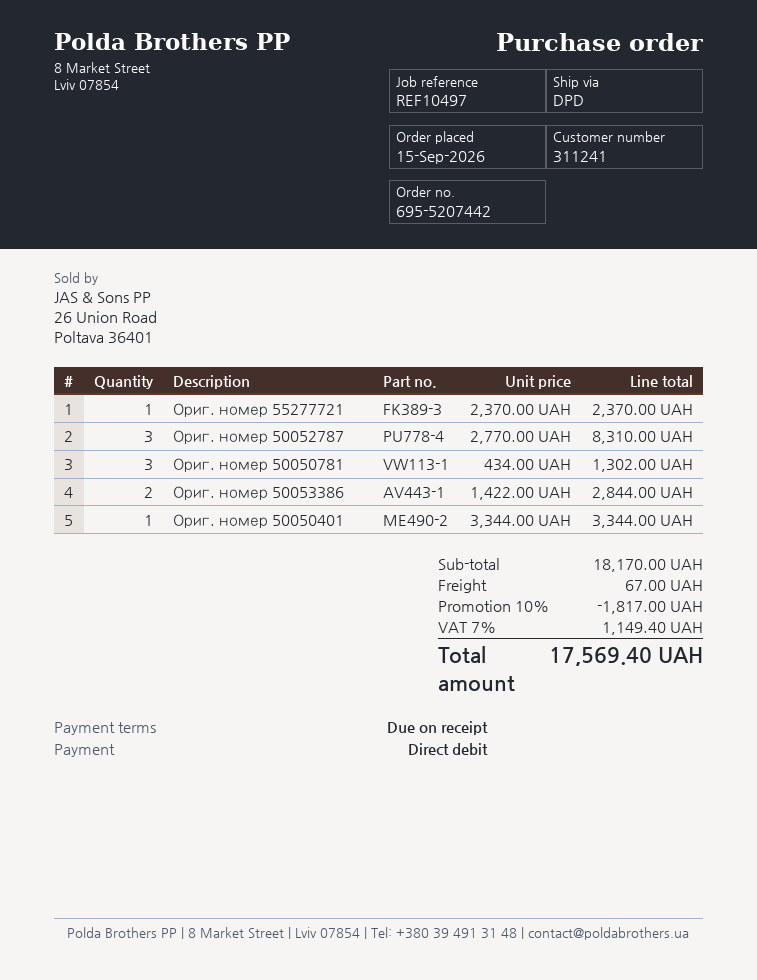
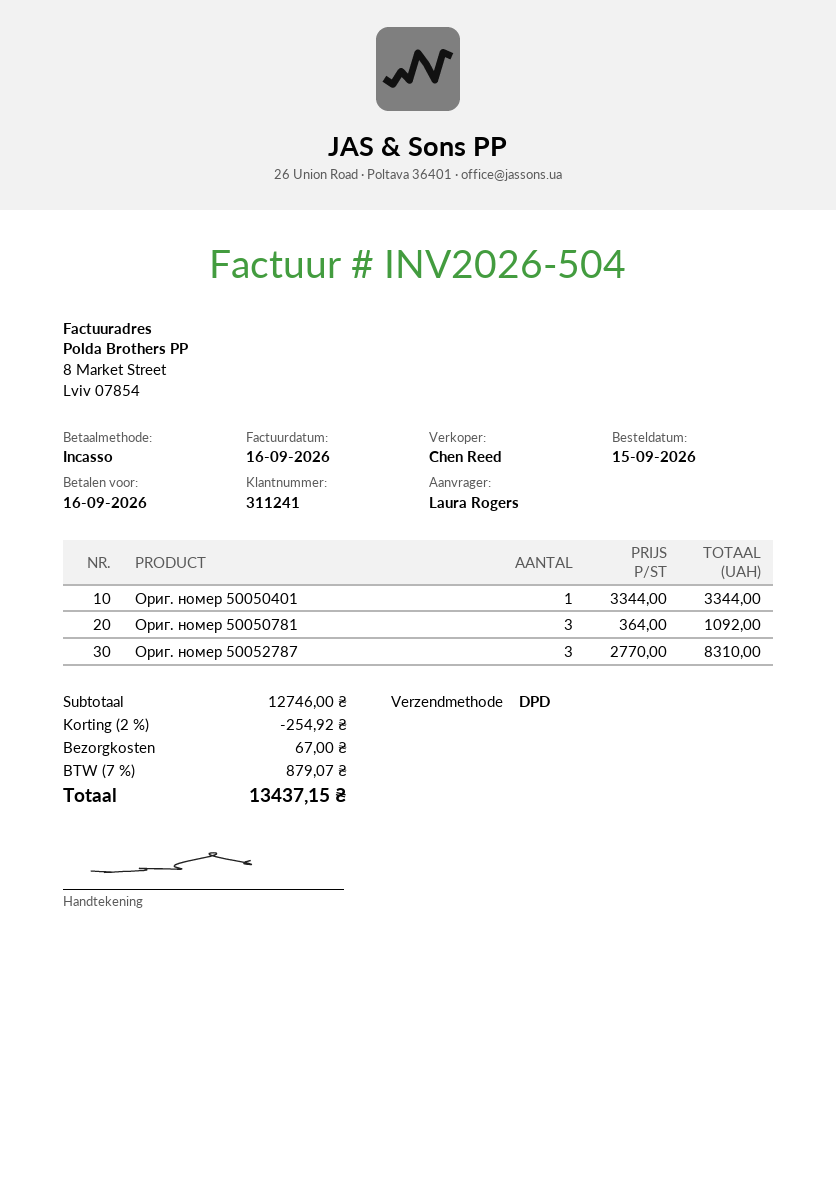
Ориг. номер 55277721: 1 x 2370.00 = 2370.00 -> none
Ориг. номер 50050781: 3 x 434.00 = 1302.00 -> 3 x 364.00 = 1092.00
Ориг. номер 50053386: 2 x 1422.00 = 2844.00 -> none
subtotal: 18170.00 -> 12746.00
discount: 10% = 1817.00 -> 2% = 254.92
tax: 7% = 1149.40 -> 7% = 879.07
total: 17569.40 -> 13437.15

